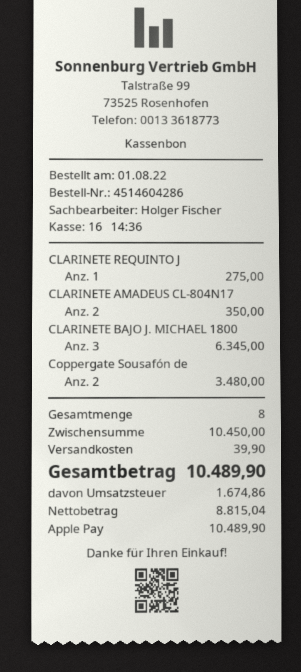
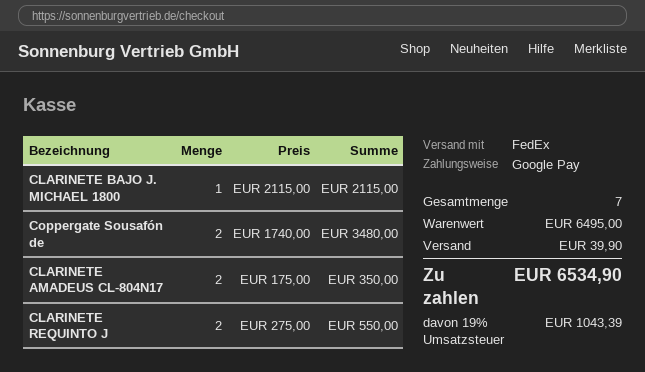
payment method: Apple Pay -> Google Pay
CLARINETE REQUINTO J: 1 for 275.00 -> 2 for 550.00
CLARINETE BAJO J. MICHAEL 1800: 3 for 6345.00 -> 1 for 2115.00
total quantity: 8 -> 7
subtotal: 10450.00 -> 6495.00
tax: 1674.86 -> 1043.39
total: 10489.90 -> 6534.90

